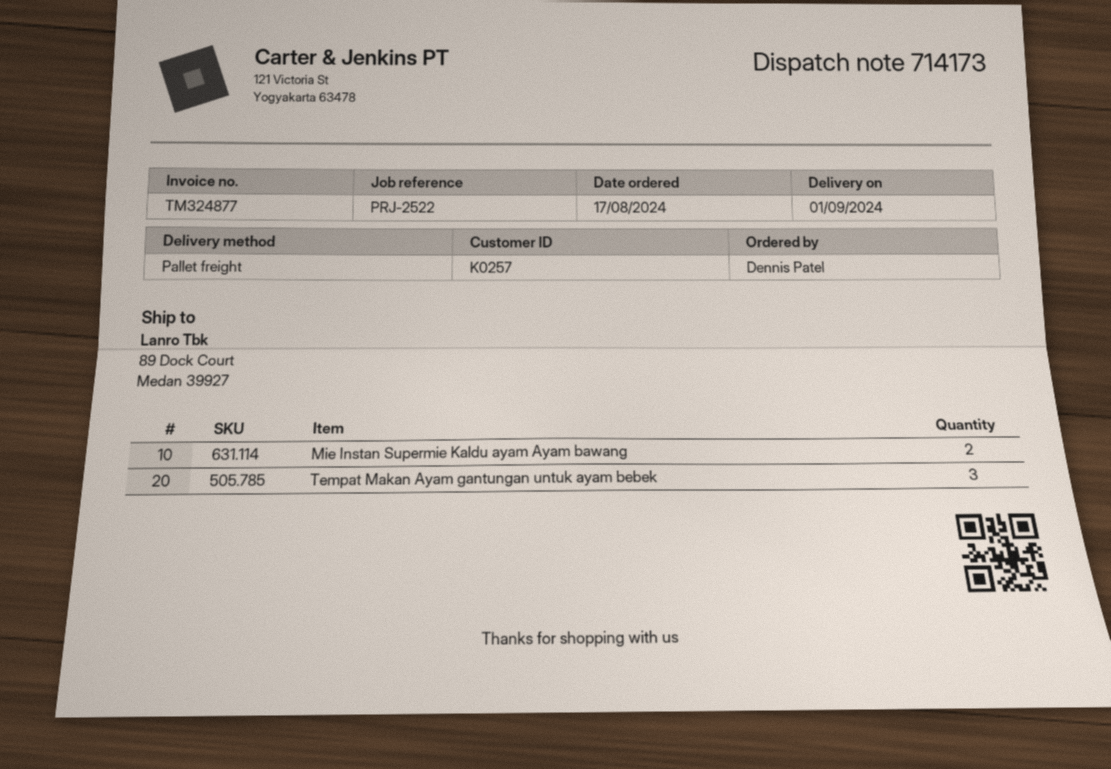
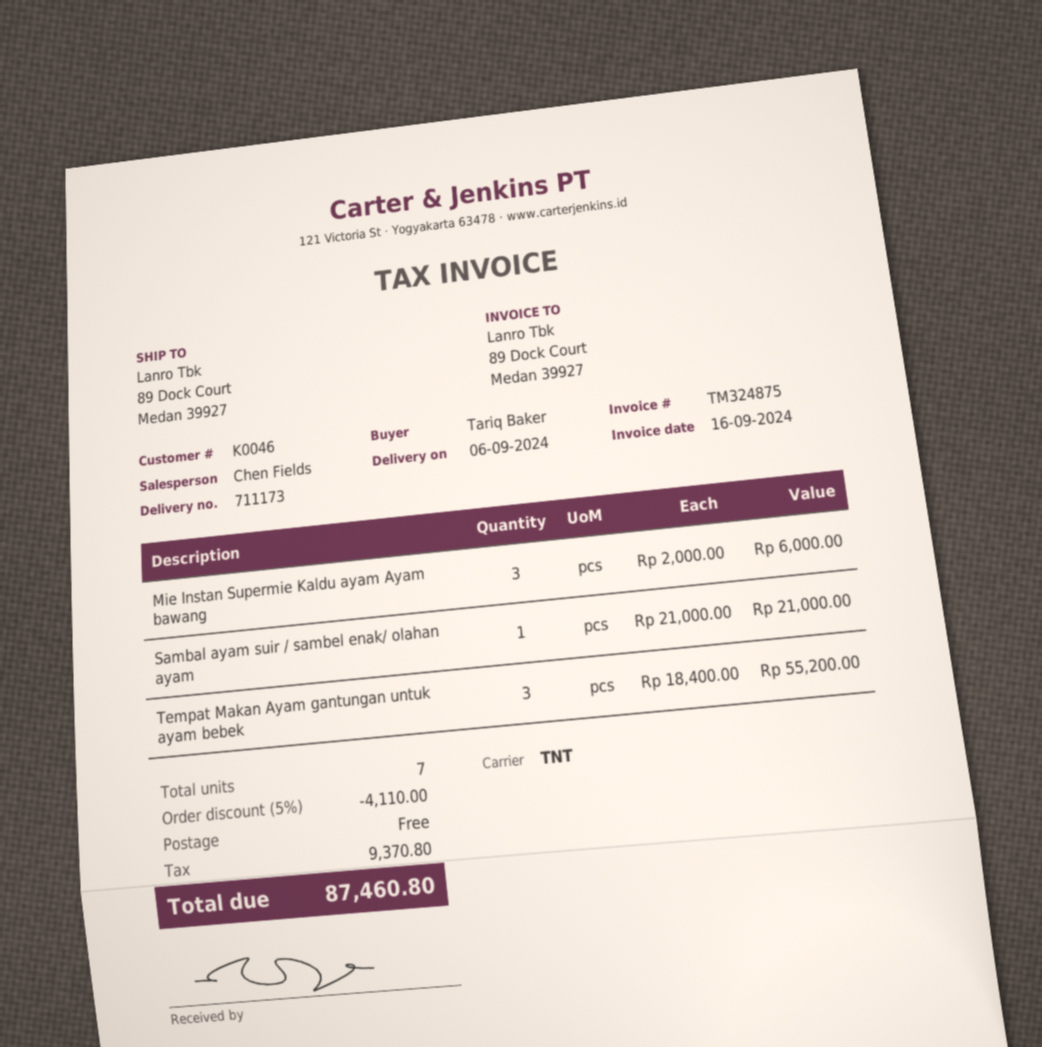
delivery note number: 714173 -> 711173
delivery date: 2024-09-01 -> 2024-09-06
invoice number: TM324877 -> TM324875
customer number: K0257 -> K0046
ordered by: Dennis Patel -> Tariq Baker
shipping method: pallet freight -> TNT
Mie Instan Supermie Kaldu ayam Ayam bawang: 2 -> 3
Sambal ayam suir / sambel enak/ olahan ayam: none -> 1

